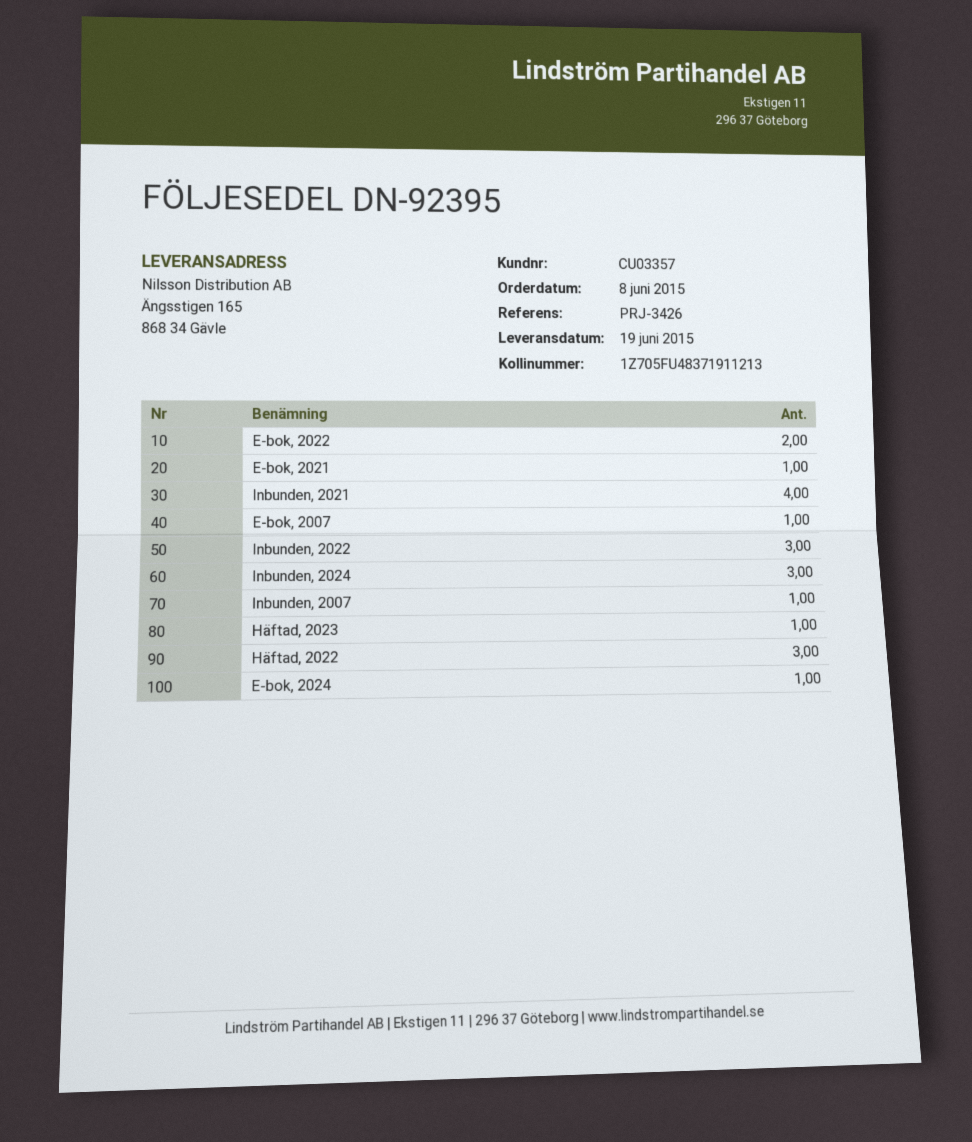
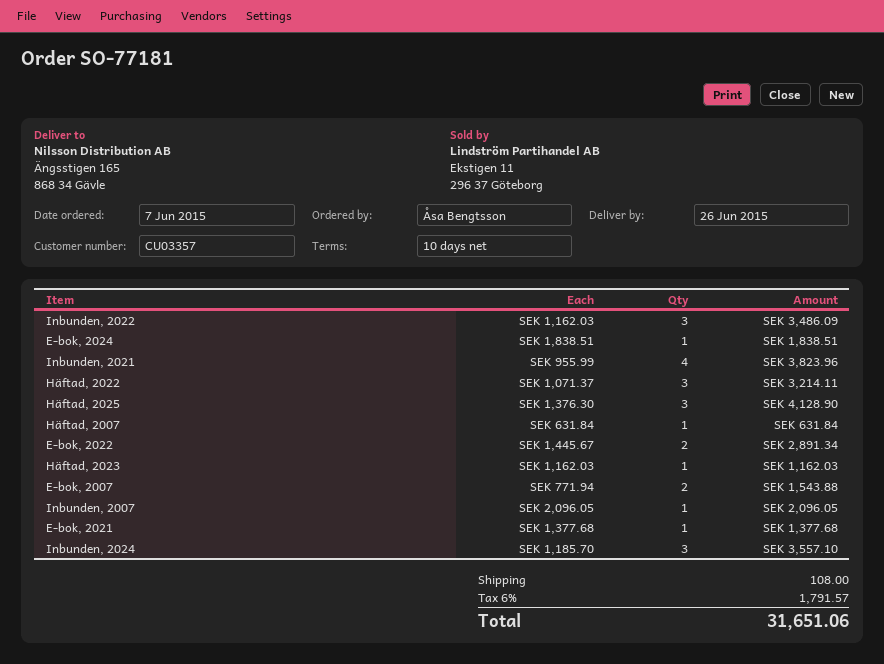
order date: 2015-06-08 -> 2015-06-07
delivery date: 2015-06-19 -> 2015-06-26
E-bok, 2007: 1 -> 2
Häftad, 2025: none -> 3
Häftad, 2007: none -> 1

